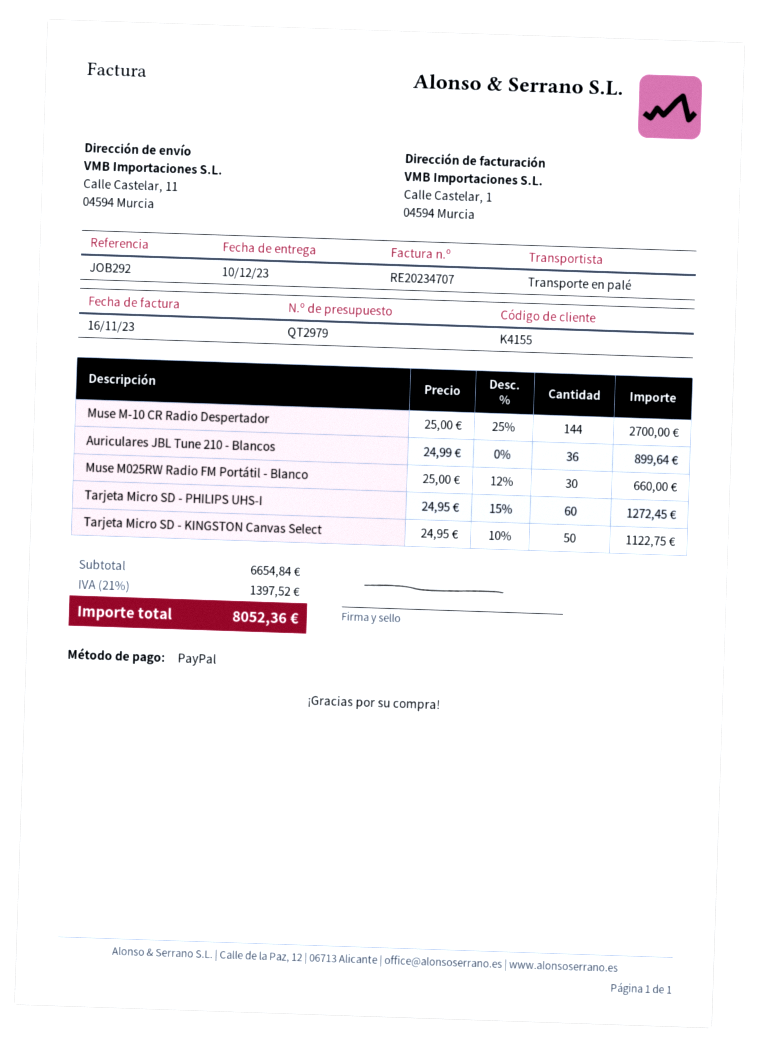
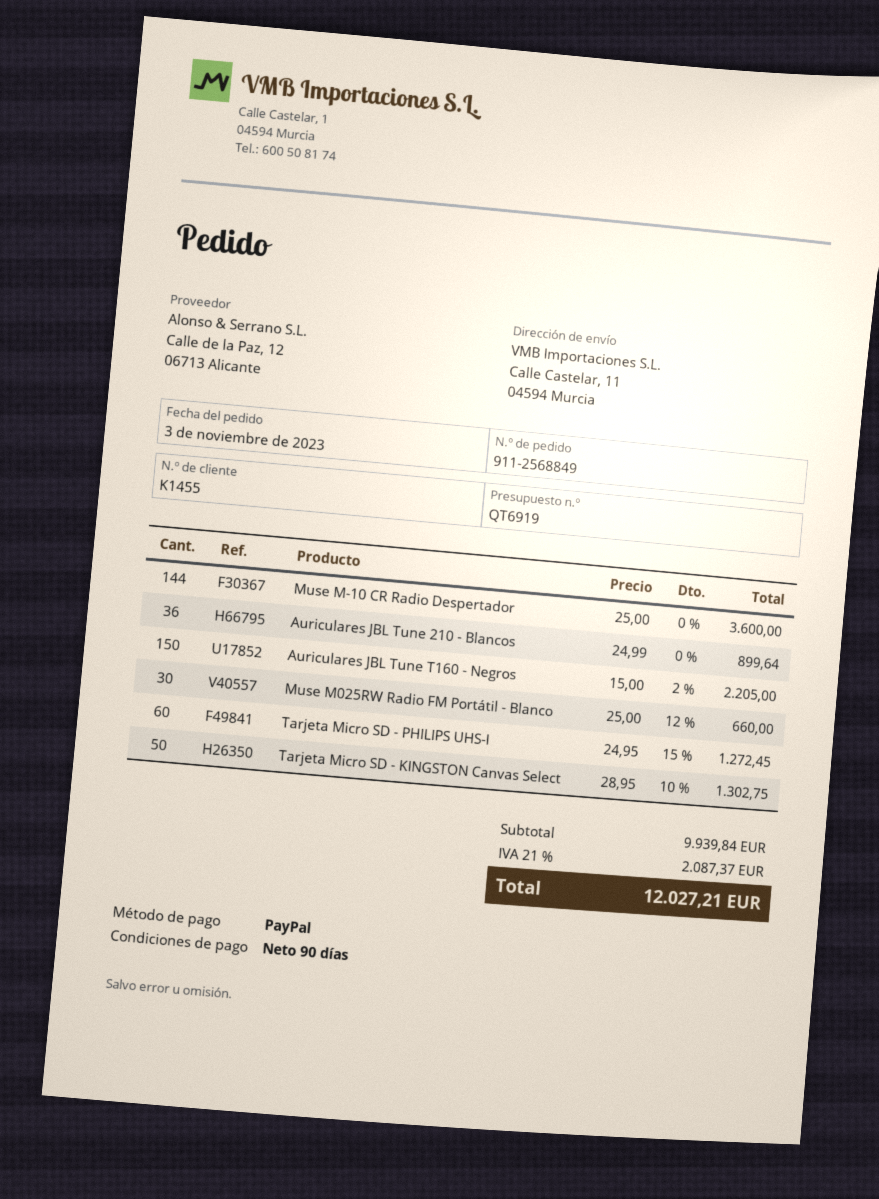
quote number: QT2979 -> QT6919
customer number: K4155 -> K1455
Muse M-10 CR Radio Despertador: 144 x 25.00 - 25% = 2700.00 -> 144 x 25.00 = 3600.00
Tarjeta Micro SD - KINGSTON Canvas Select: 50 x 24.95 - 10% = 1122.75 -> 50 x 28.95 - 10% = 1302.75
Auriculares JBL Tune T160 - Negros: none -> 150 x 15.00 - 2% = 2205.00
subtotal: 6654.84 -> 9939.84
tax: 21% = 1397.52 -> 21% = 2087.37
total: 8052.36 -> 12027.21

